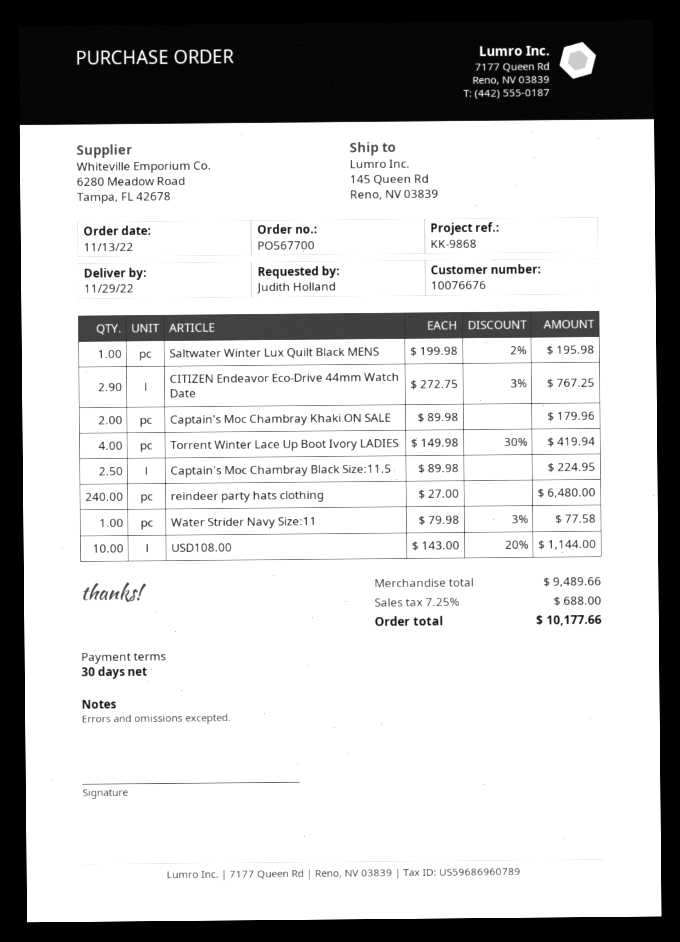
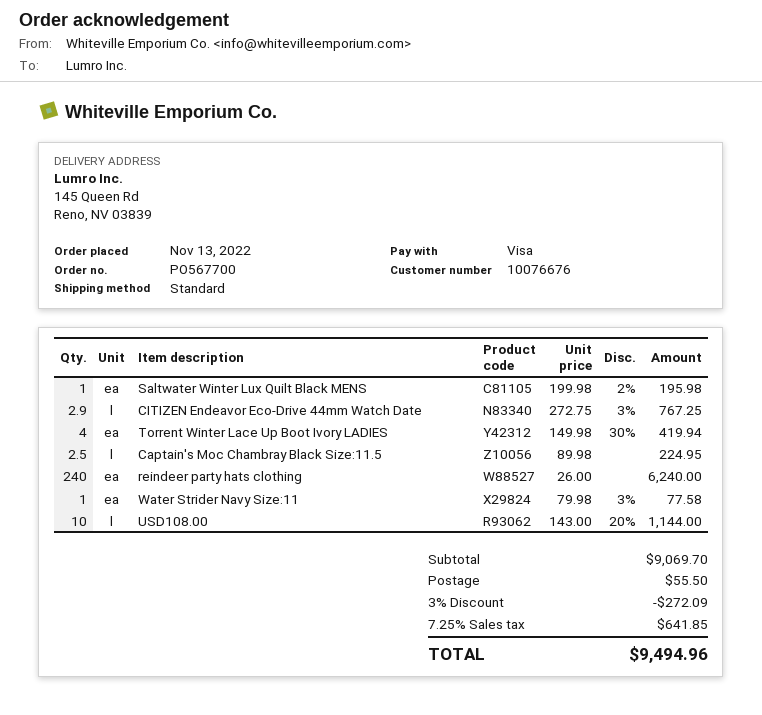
Captain's Moc Chambray Khaki ON SALE: 2 x 89.98 = 179.96 -> none
reindeer party hats clothing: 240 x 27.00 = 6480.00 -> 240 x 26.00 = 6240.00
subtotal: 9489.66 -> 9069.70
discount: none -> 3% = 272.09
shipping: none -> 55.50
tax: 7.25% = 688.00 -> 7.25% = 641.85
total: 10177.66 -> 9494.96

